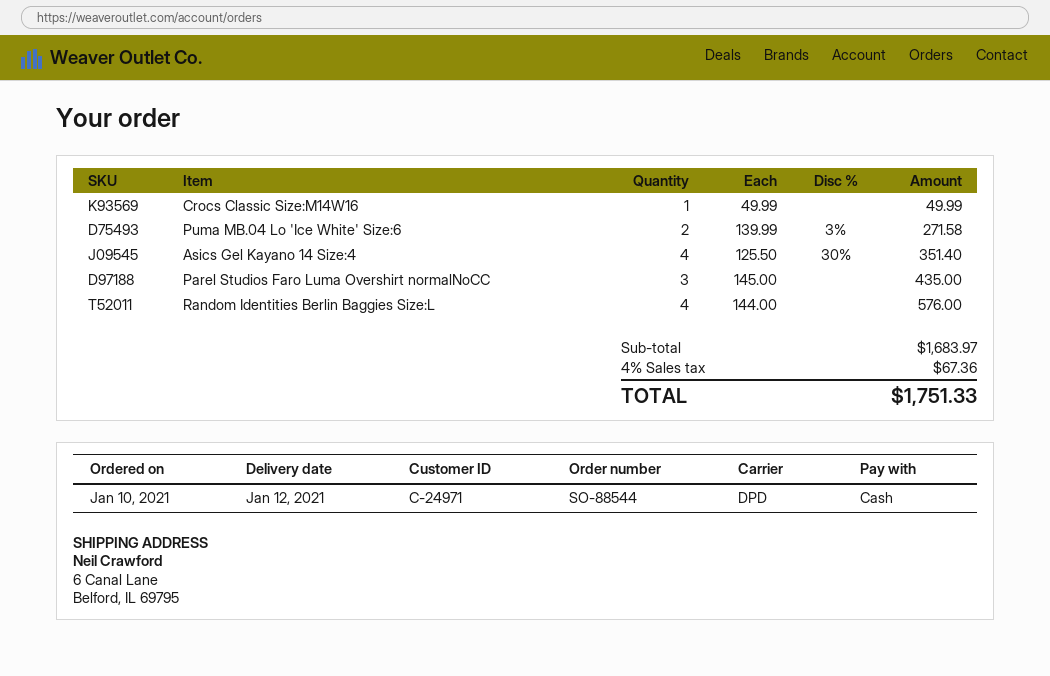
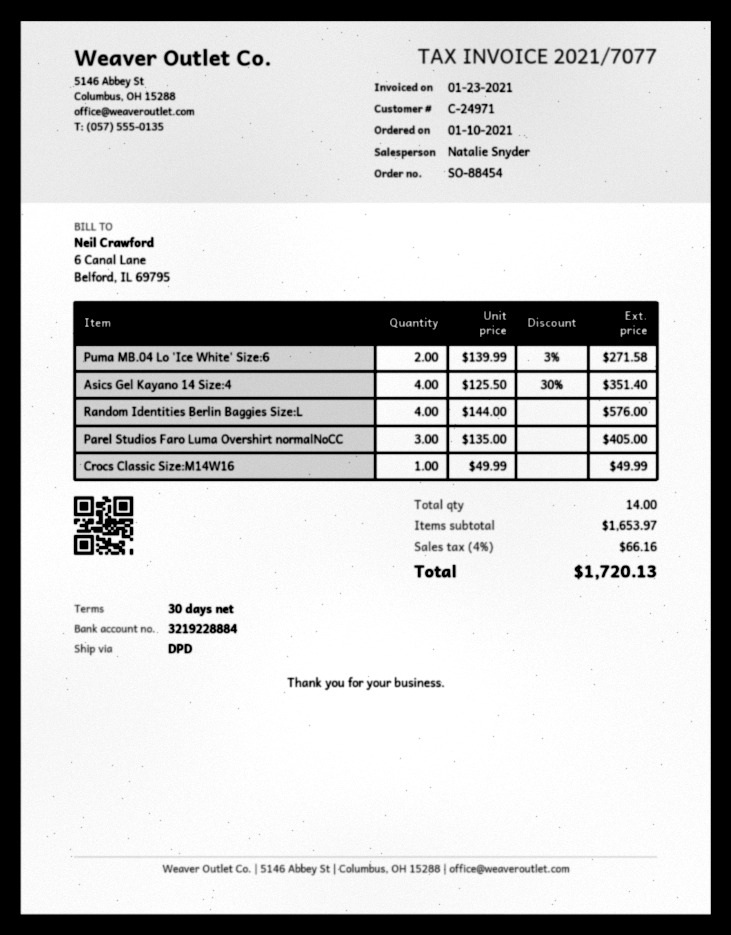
order number: SO-88544 -> SO-88454
Parel Studios Faro Luma Overshirt normalNoCC: 3 x 145.00 = 435.00 -> 3 x 135.00 = 405.00
subtotal: 1683.97 -> 1653.97
tax: 4% = 67.36 -> 4% = 66.16
total: 1751.33 -> 1720.13

